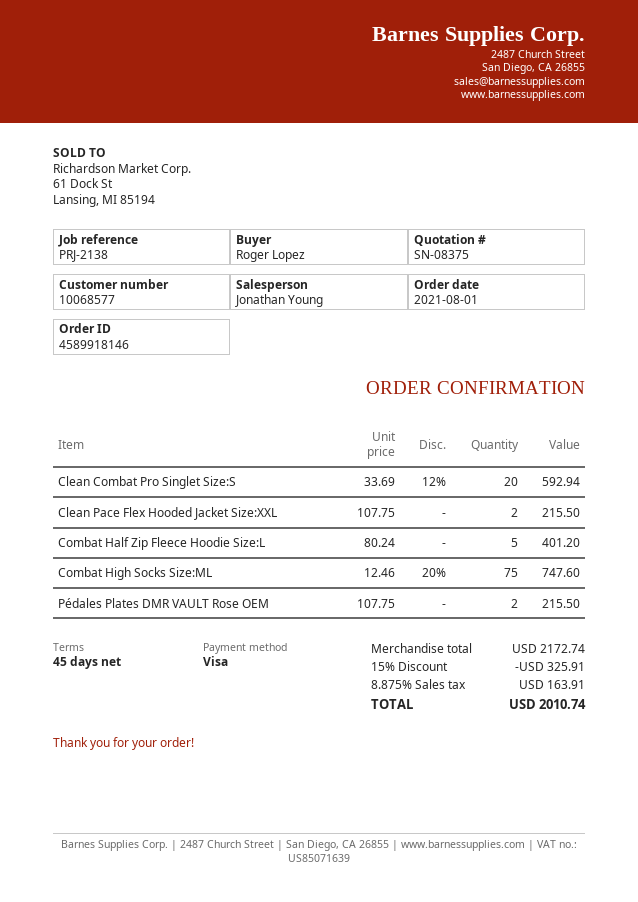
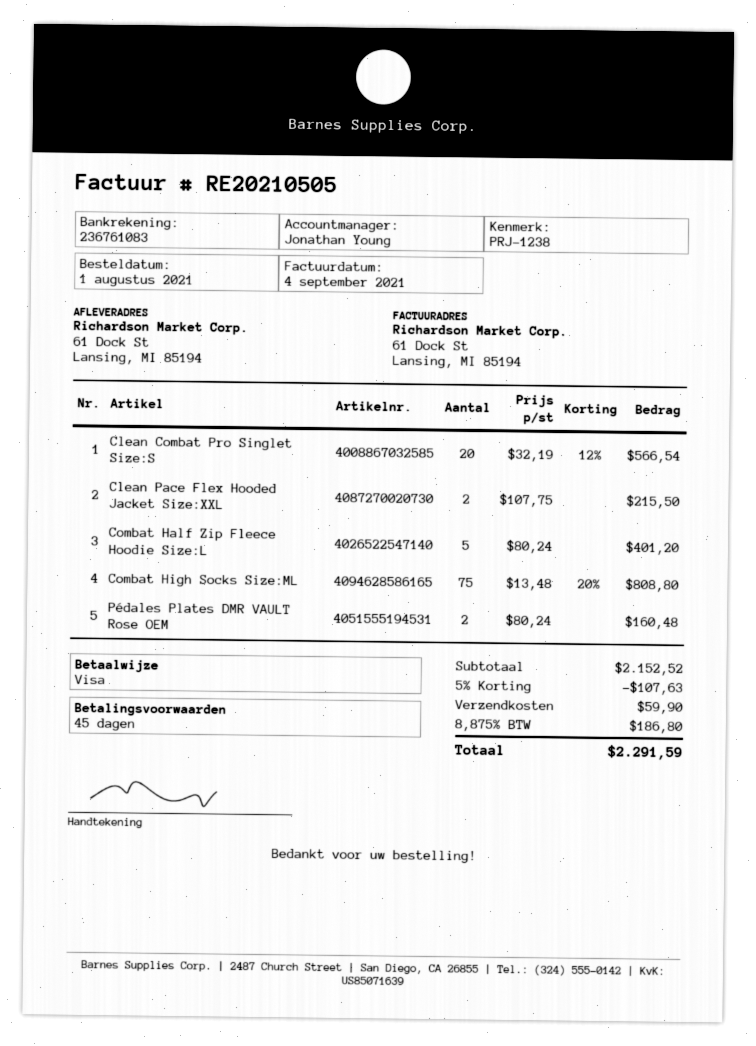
reference: PRJ-2138 -> PRJ-1238
Clean Combat Pro Singlet Size:S: 20 x 33.69 - 12% = 592.94 -> 20 x 32.19 - 12% = 566.54
Combat High Socks Size:ML: 75 x 12.46 - 20% = 747.60 -> 75 x 13.48 - 20% = 808.80
Pédales Plates DMR VAULT Rose OEM: 2 x 107.75 = 215.50 -> 2 x 80.24 = 160.48
subtotal: 2172.74 -> 2152.52
discount: 15% = 325.91 -> 5% = 107.63
shipping: none -> 59.90
tax: 8.875% = 163.91 -> 8.875% = 186.80
total: 2010.74 -> 2291.59

